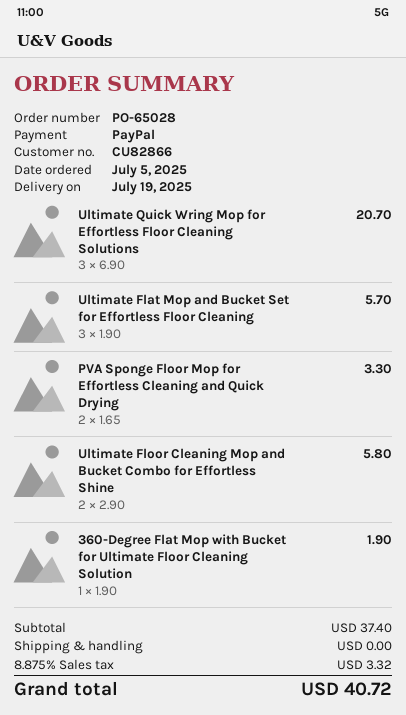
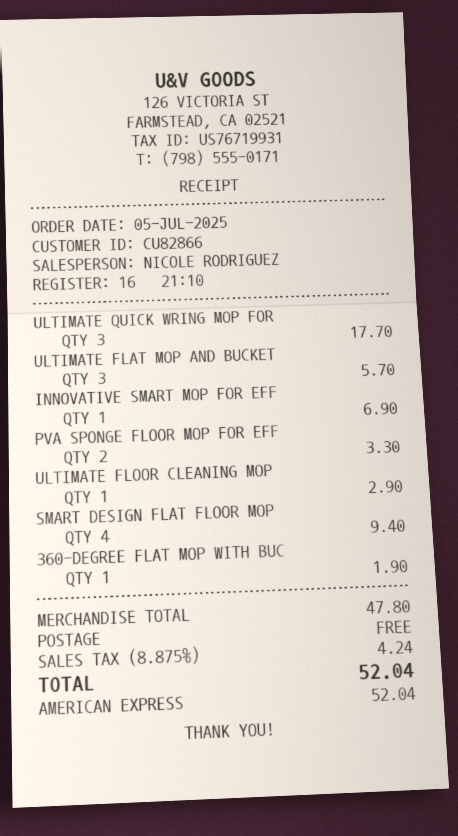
payment method: PayPal -> American Express
Ultimate Quick Wring Mop for Effortless Floor Cleaning Solutions: 3 for 20.70 -> 3 for 17.70
Ultimate Floor Cleaning Mop and Bucket Combo for Effortless Shine: 2 for 5.80 -> 1 for 2.90
INNOVATIVE SMART MOP FOR EFF: none -> 1 for 6.90
SMART DESIGN FLAT FLOOR MOP: none -> 4 for 9.40
subtotal: 37.40 -> 47.80
tax: 8.875% = 3.32 -> 8.875% = 4.24
total: 40.72 -> 52.04

